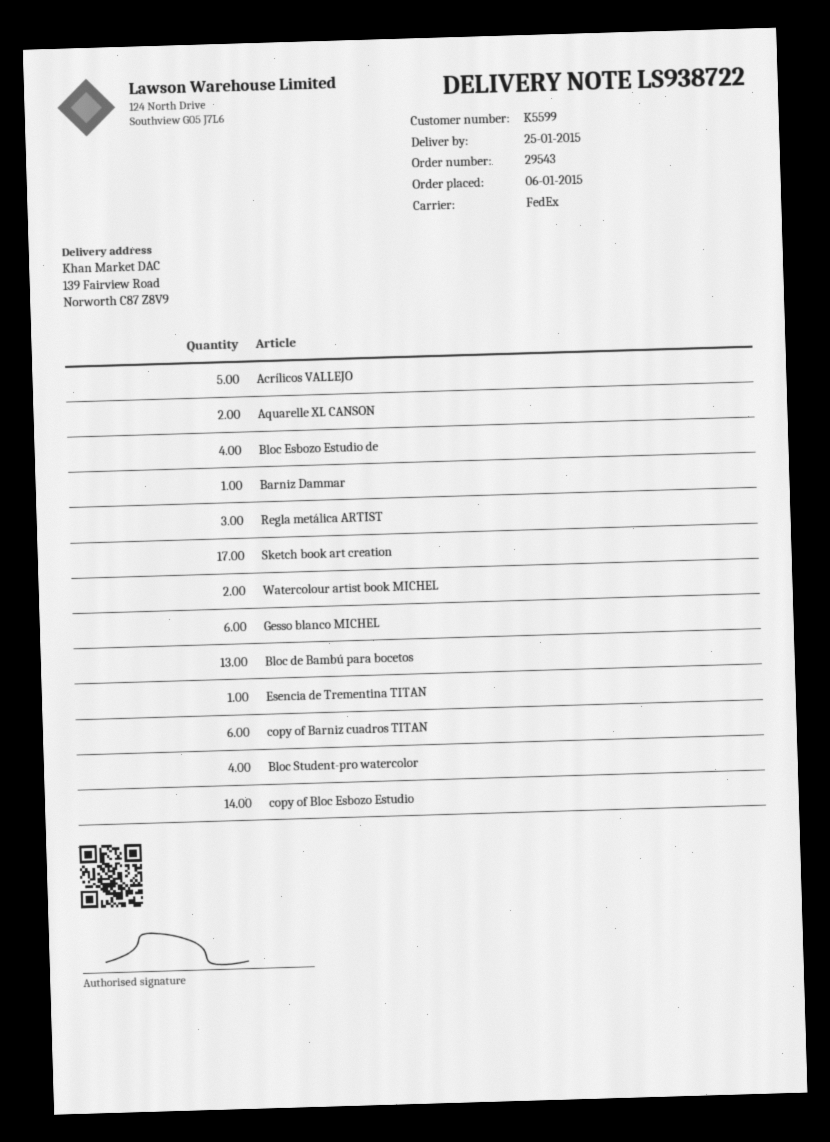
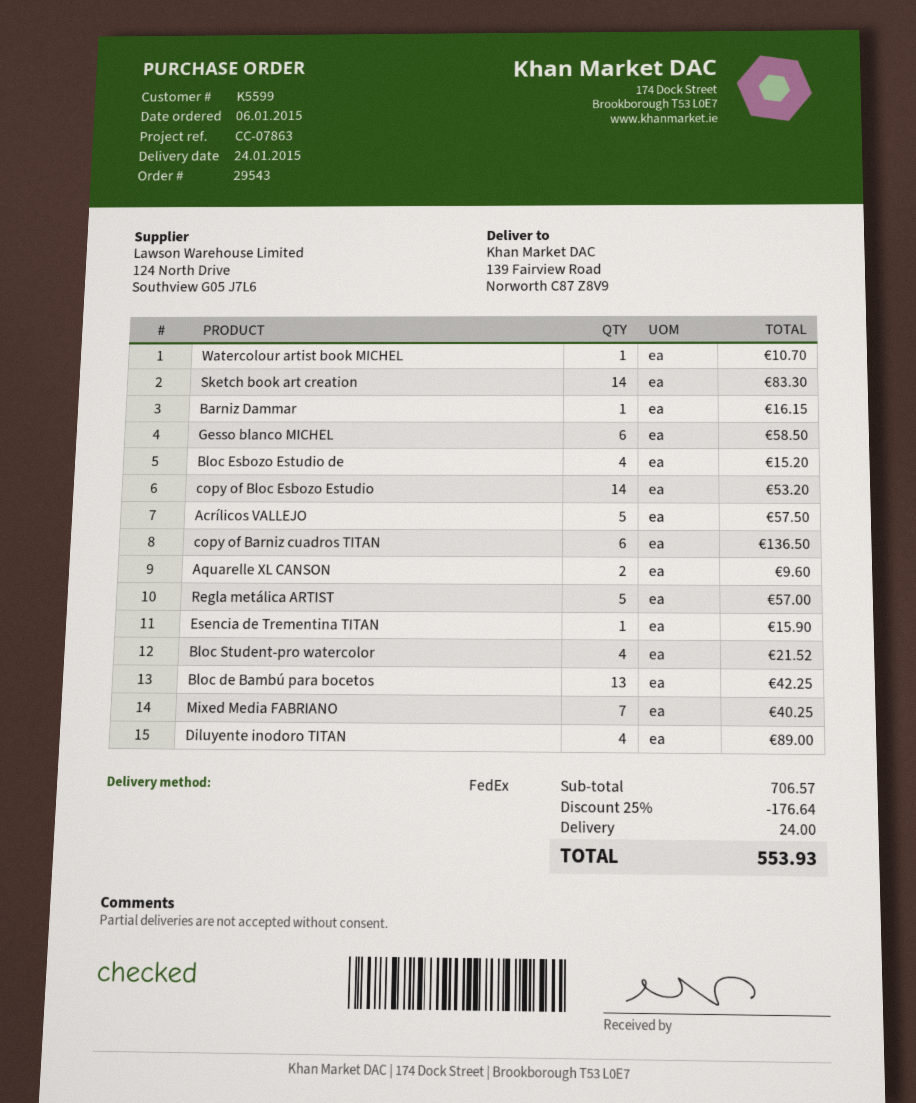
delivery date: 2015-01-25 -> 2015-01-24
Regla metálica ARTIST: 3 -> 5
Sketch book art creation: 17 -> 14
Watercolour artist book MICHEL: 2 -> 1
Mixed Media FABRIANO: none -> 7
Diluyente inodoro TITAN: none -> 4

